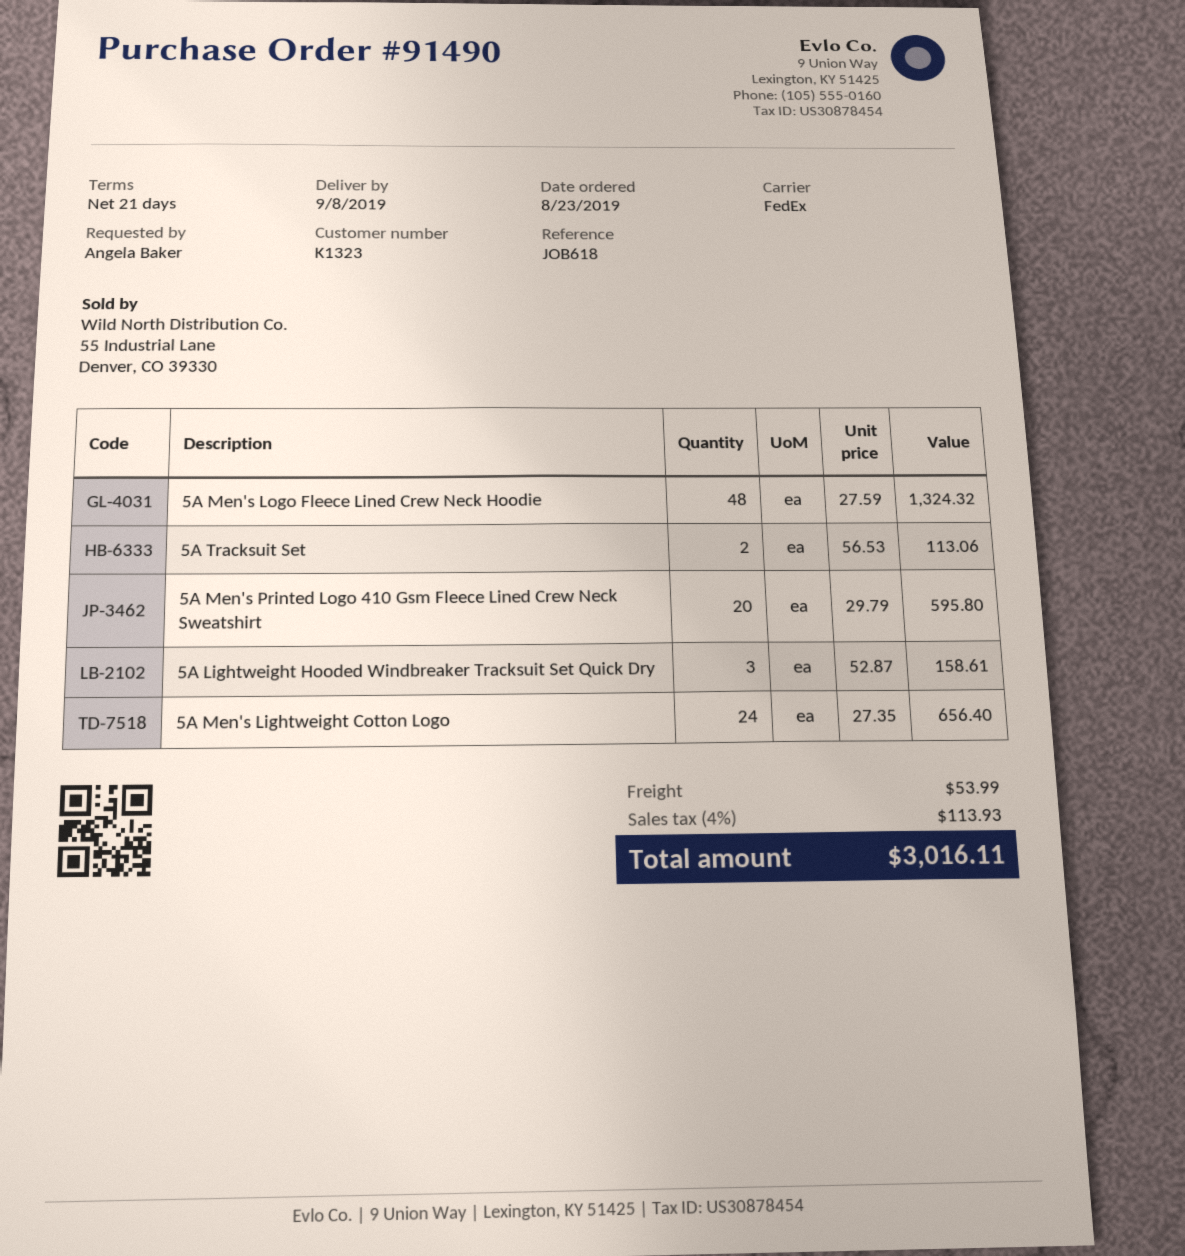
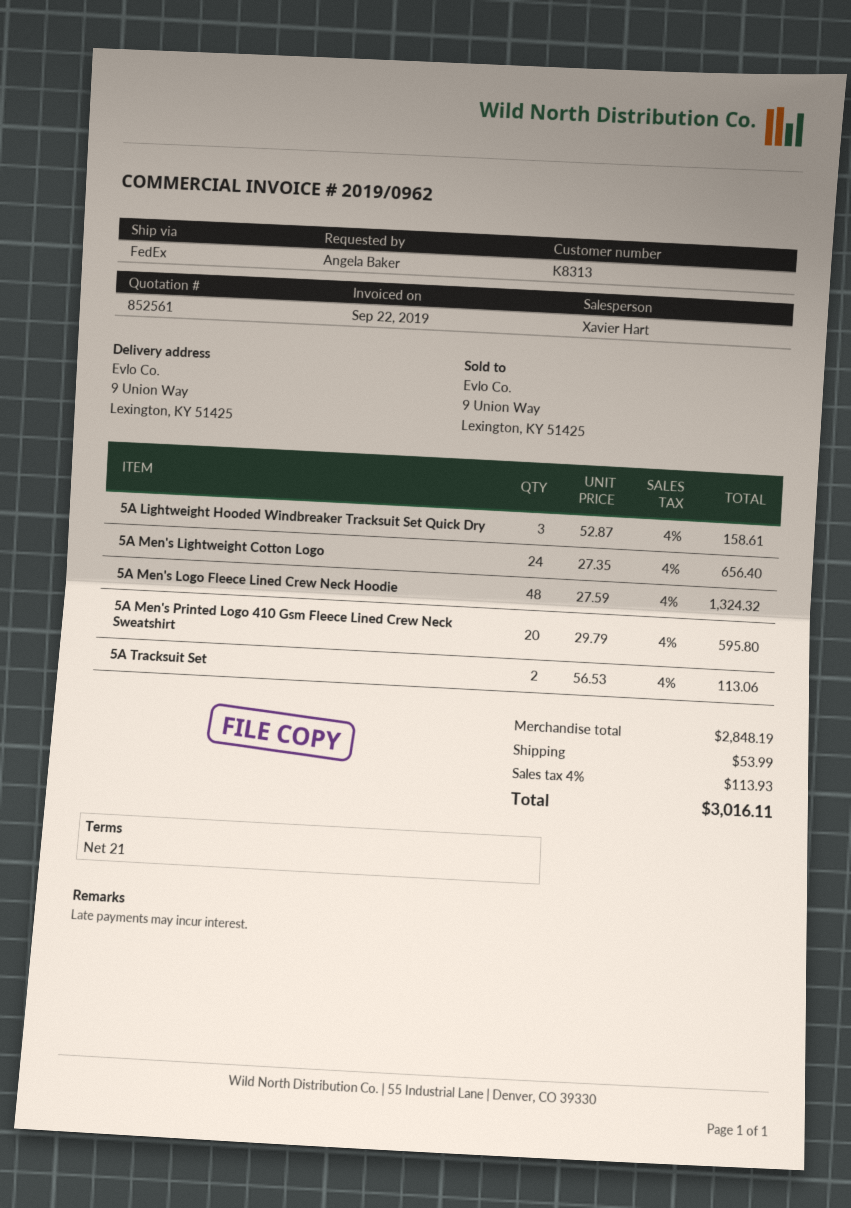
customer number: K1323 -> K8313

